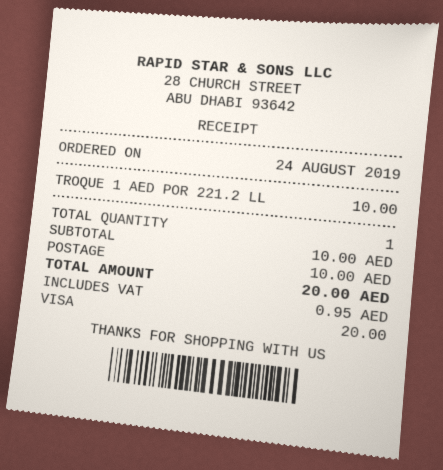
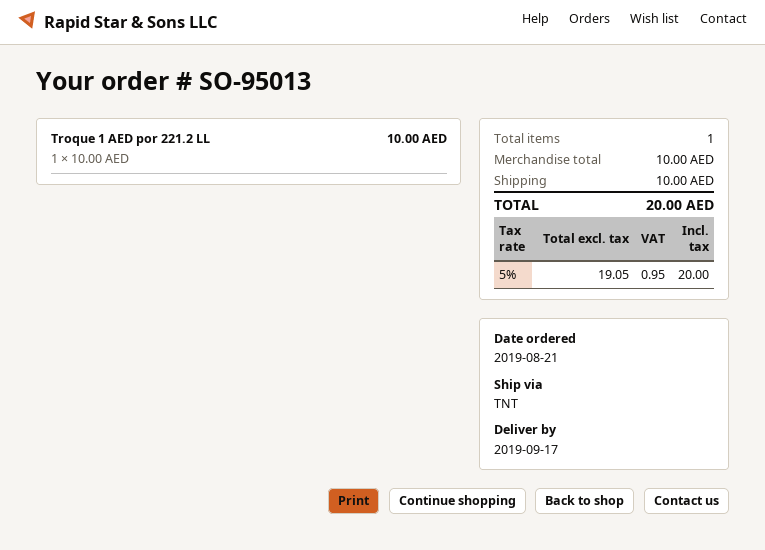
order date: 2019-08-24 -> 2019-08-21

